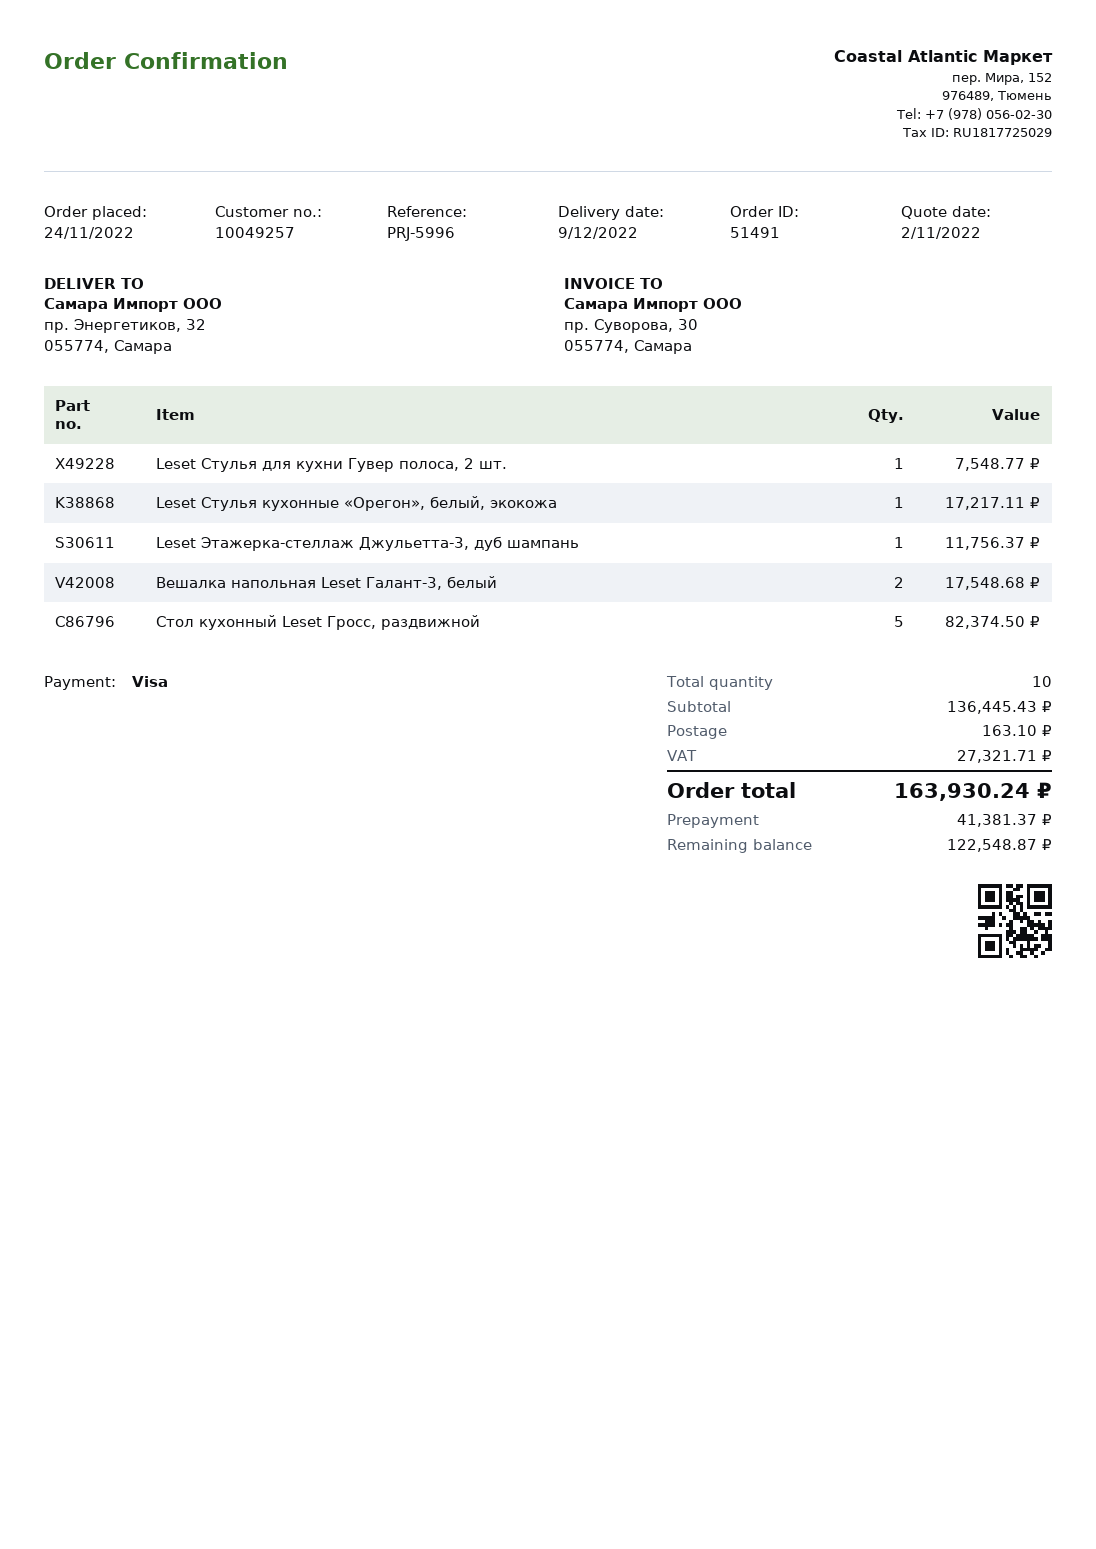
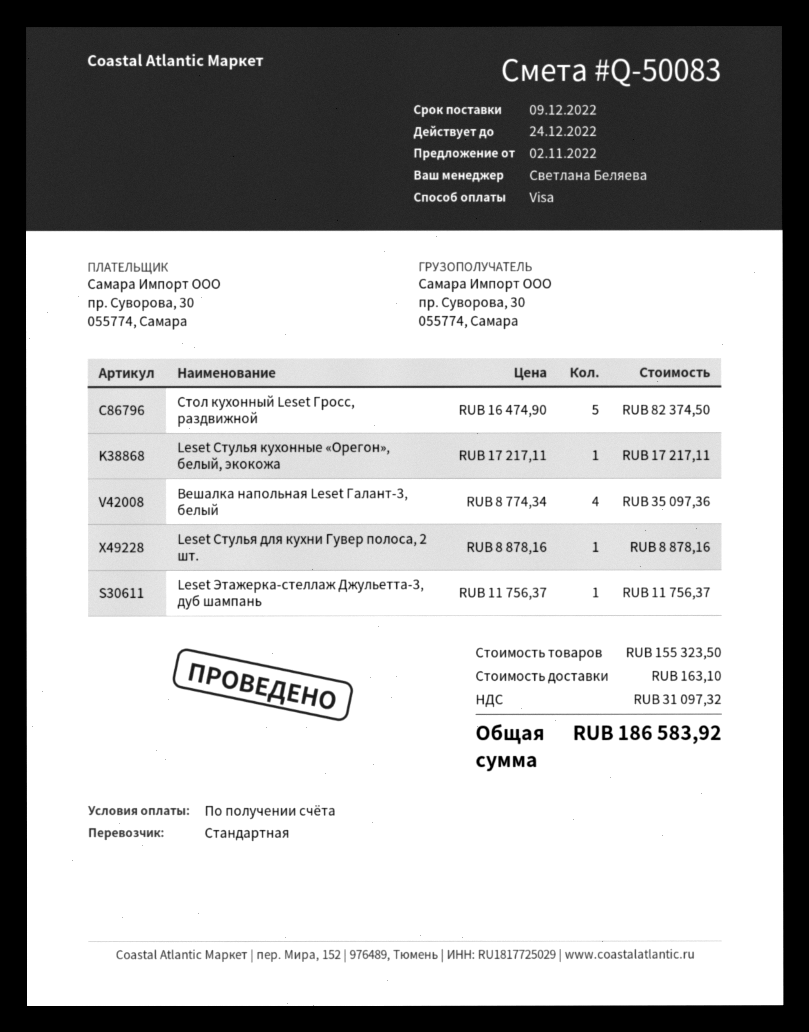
ship to: пр. Энергетиков, 32, 055774, Самара -> пр. Суворова, 30, 055774, Самара
Leset Стулья для кухни Гувер полоса, 2 шт.: 1 for 7548.77 -> 1 for 8878.16
Вешалка напольная Leset Галант-3, белый: 2 for 17548.68 -> 4 for 35097.36
subtotal: 136445.43 -> 155323.50
tax: 27321.71 -> 31097.32
total: 163930.24 -> 186583.92

